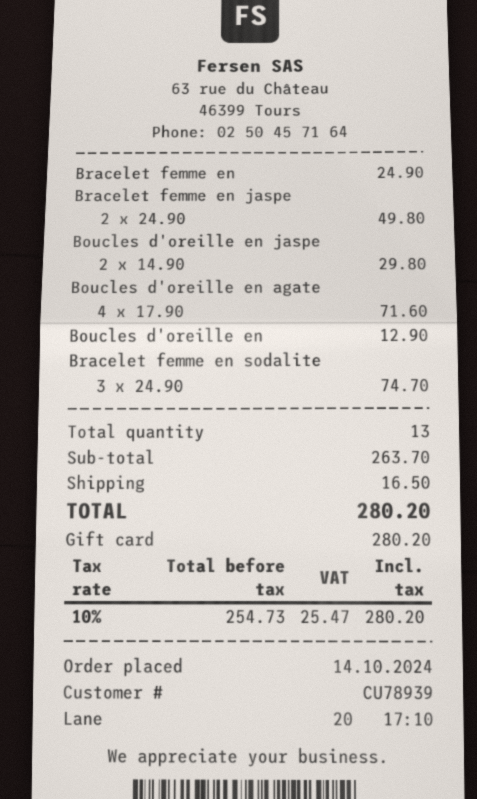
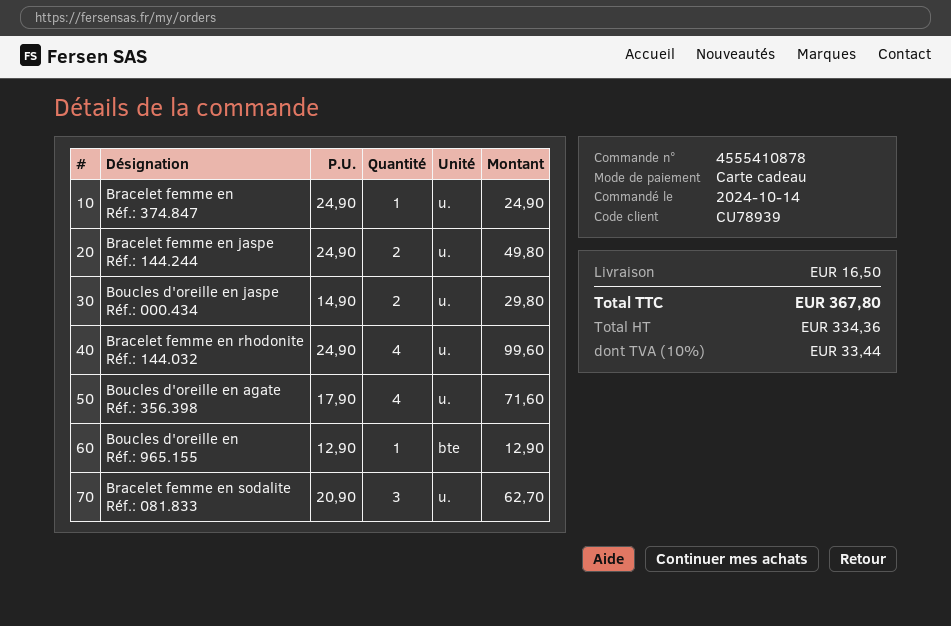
Bracelet femme en sodalite: 3 x 24.90 = 74.70 -> 3 x 20.90 = 62.70
Bracelet femme en rhodonite: none -> 4 x 24.90 = 99.60
net: 254.73 -> 334.36
tax: 10% = 25.47 -> 10% = 33.44
total: 280.20 -> 367.80

